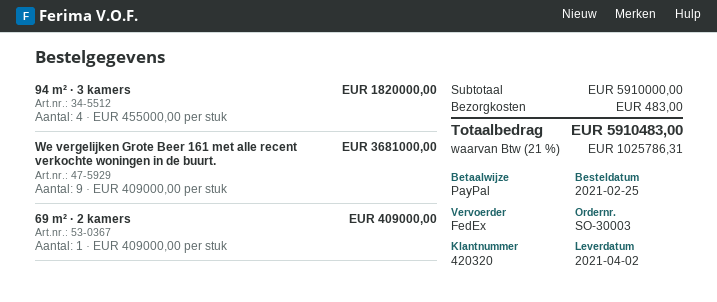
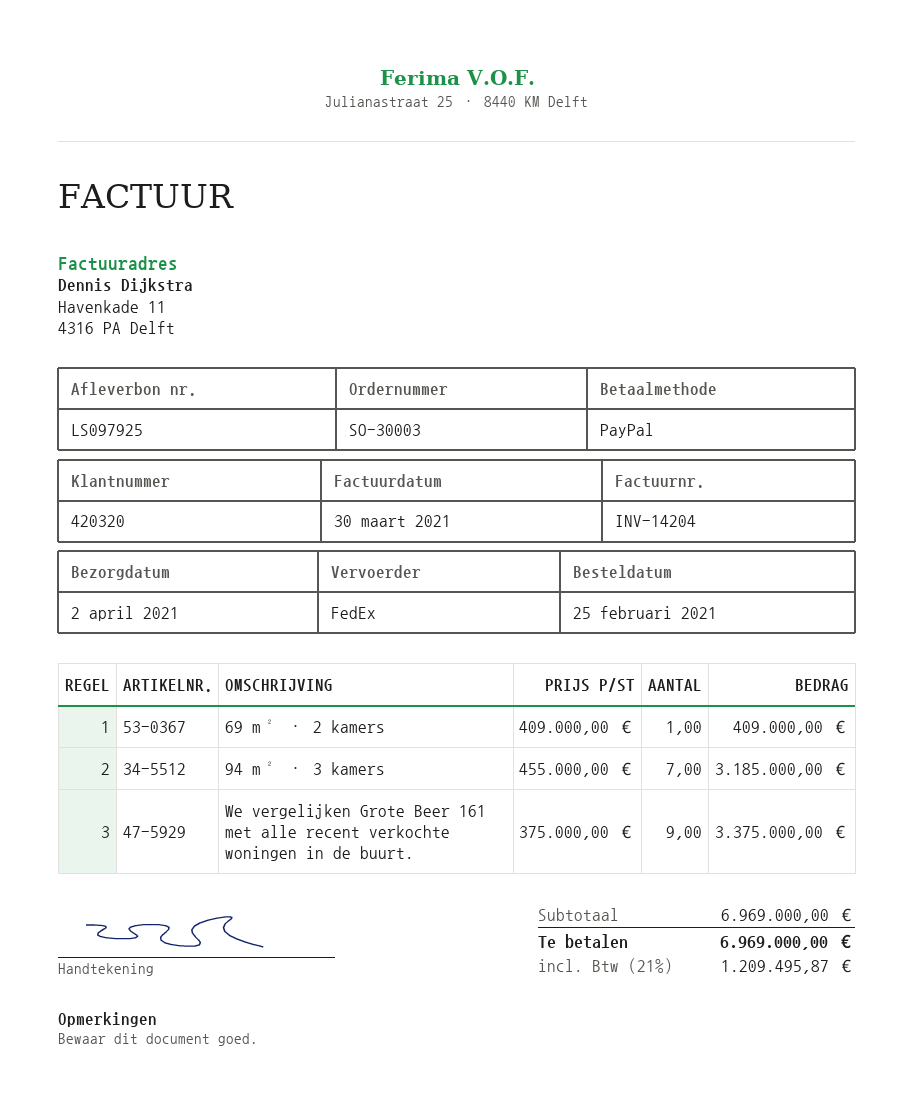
94 m² · 3 kamers: 4 x 455000.00 = 1820000.00 -> 7 x 455000.00 = 3185000.00
We vergelijken Grote Beer 161 met alle recent verkochte woningen in de buurt.: 9 x 409000.00 = 3681000.00 -> 9 x 375000.00 = 3375000.00
subtotal: 5910000.00 -> 6969000.00
shipping: 483.00 -> none
tax: 21% = 1025786.31 -> 21% = 1209495.87
total: 5910483.00 -> 6969000.00

